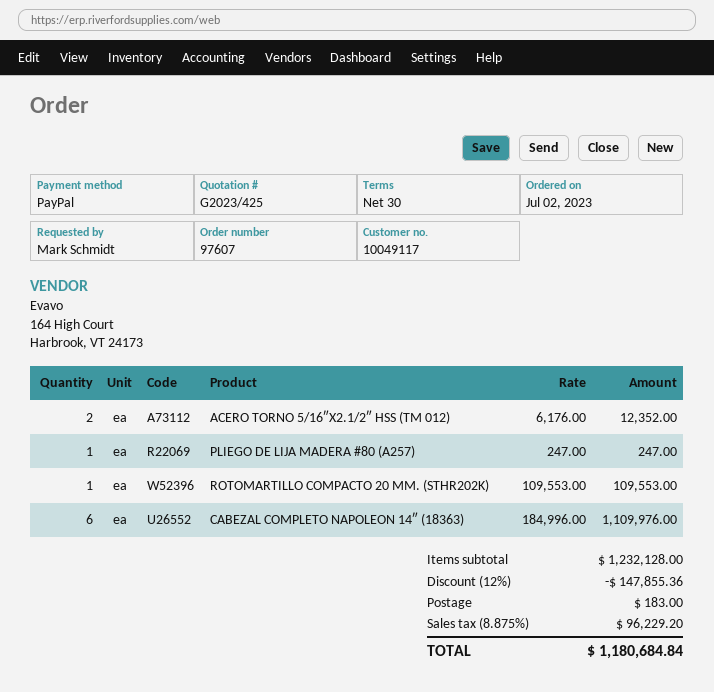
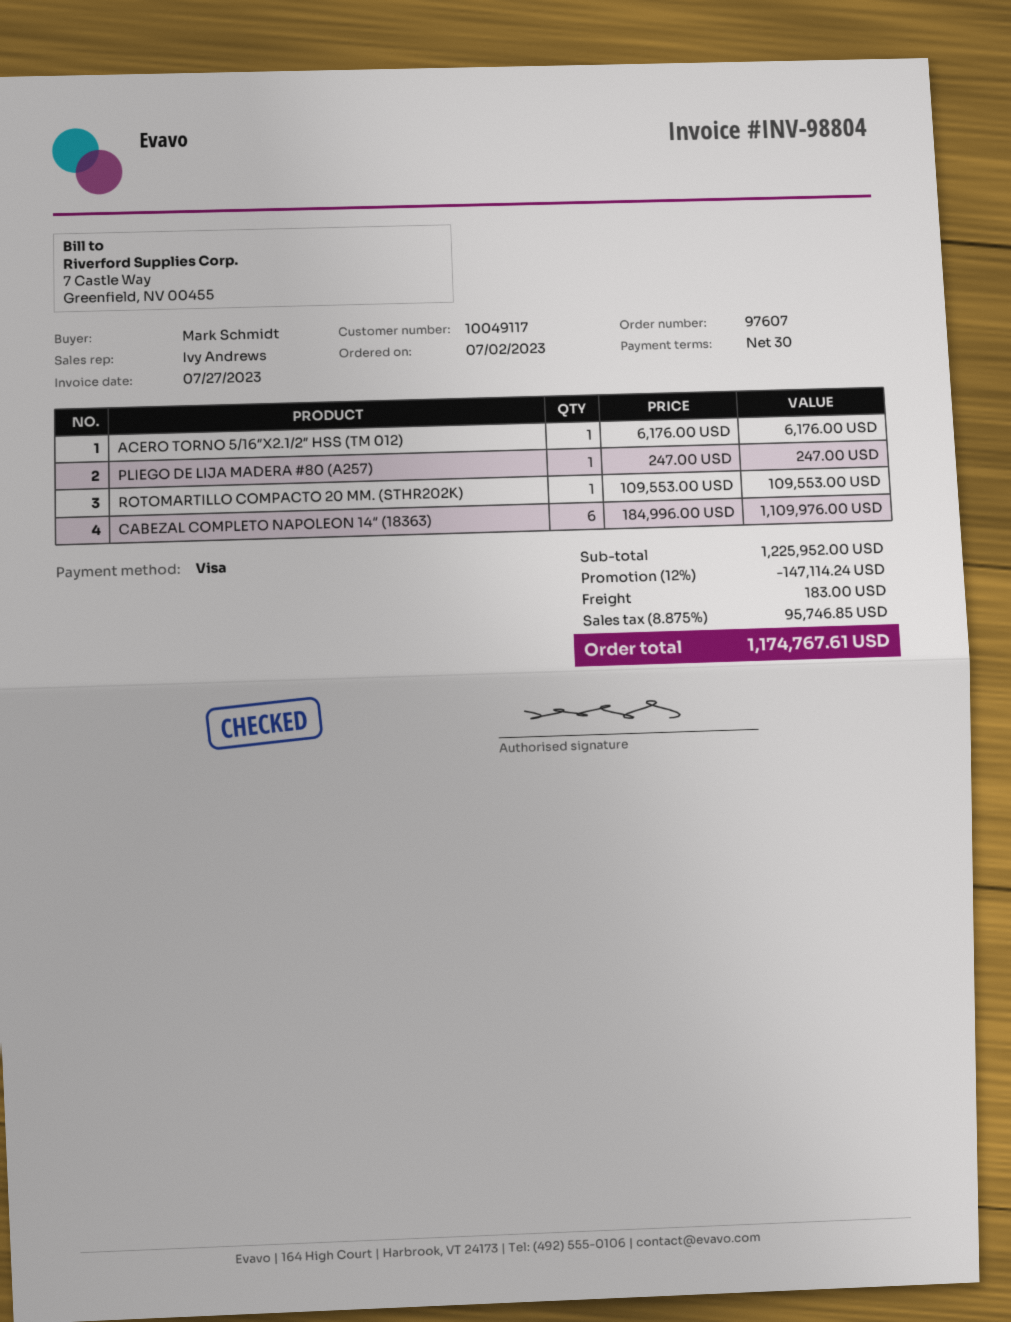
payment method: PayPal -> Visa
ACERO TORNO 5/16″X2.1/2″ HSS (TM 012): 2 x 6176.00 = 12352.00 -> 1 x 6176.00 = 6176.00
subtotal: 1232128.00 -> 1225952.00
discount: 12% = 147855.36 -> 12% = 147114.24
tax: 8.875% = 96229.20 -> 8.875% = 95746.85
total: 1180684.84 -> 1174767.61

